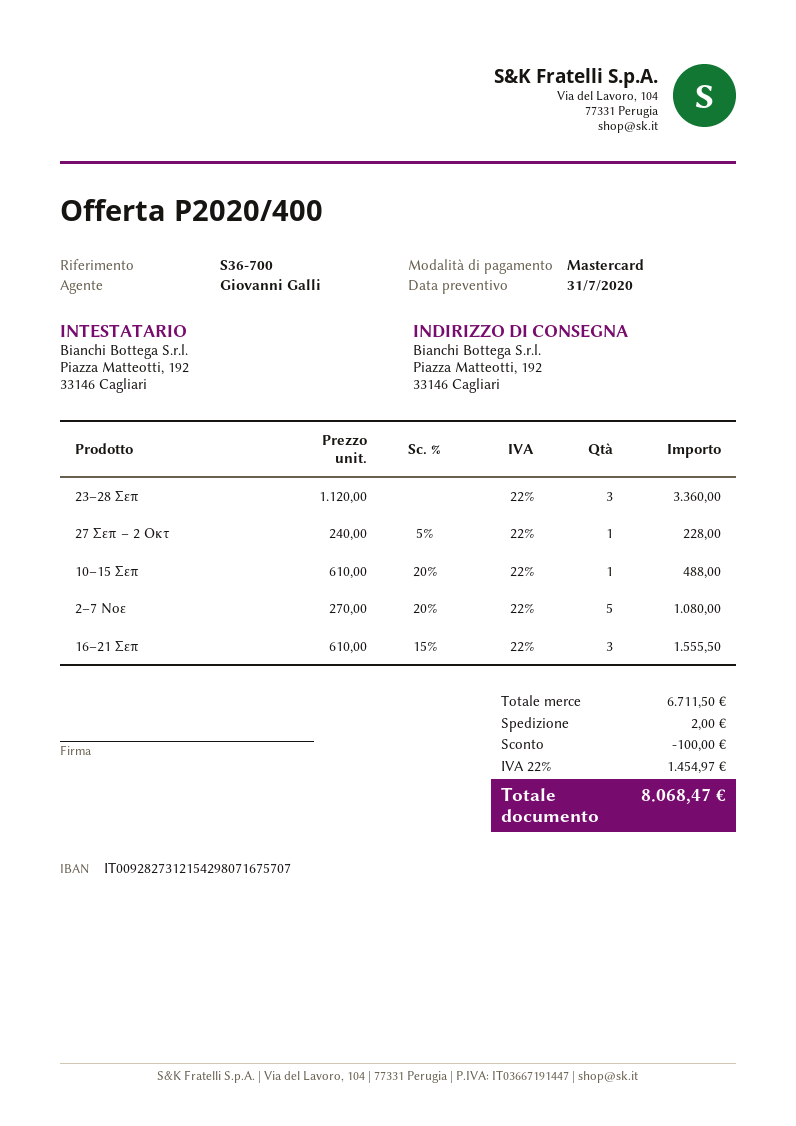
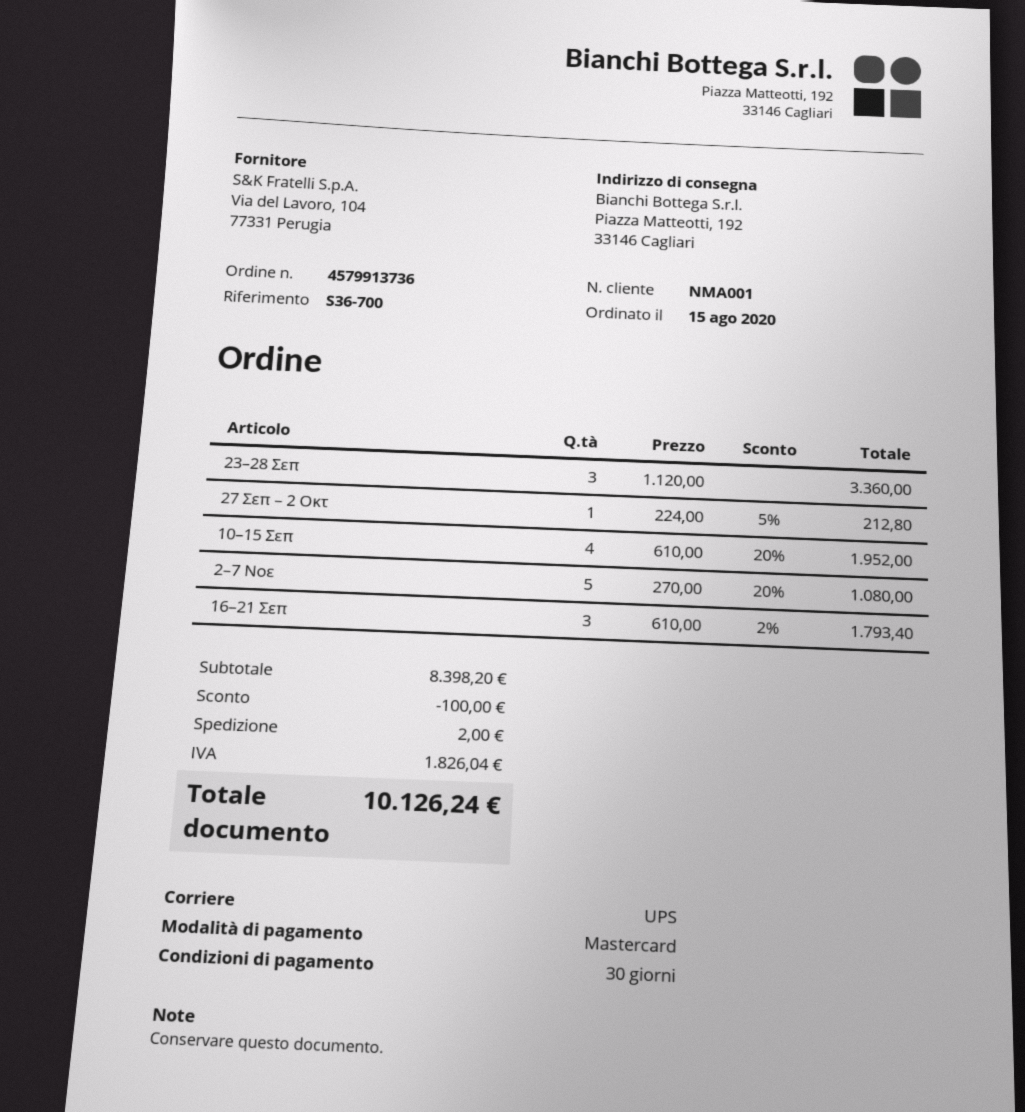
27 Σεπ – 2 Οκτ: 1 x 240.00 - 5% = 228.00 -> 1 x 224.00 - 5% = 212.80
10–15 Σεπ: 1 x 610.00 - 20% = 488.00 -> 4 x 610.00 - 20% = 1952.00
16–21 Σεπ: 3 x 610.00 - 15% = 1555.50 -> 3 x 610.00 - 2% = 1793.40
subtotal: 6711.50 -> 8398.20
tax: 1454.97 -> 1826.04
total: 8068.47 -> 10126.24

